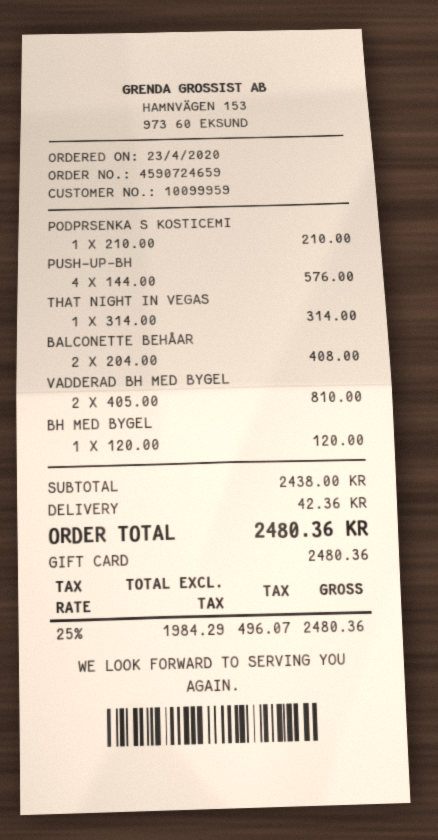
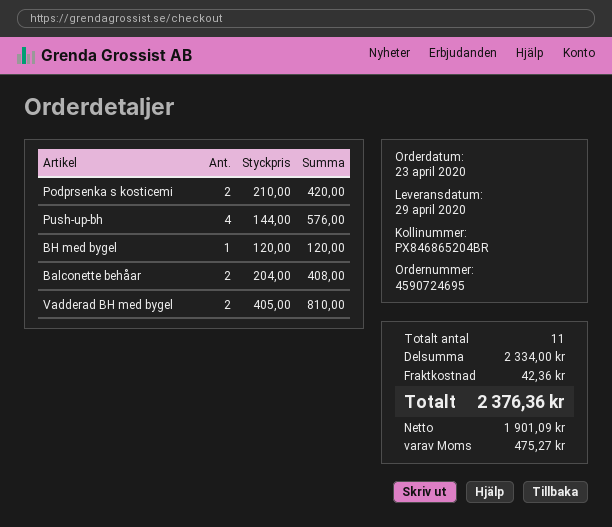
order number: 4590724659 -> 4590724695
PODPRSENKA S KOSTICEMI: 1 x 210.00 = 210.00 -> 2 x 210.00 = 420.00
THAT NIGHT IN VEGAS: 1 x 314.00 = 314.00 -> none
subtotal: 2438.00 -> 2334.00
net: 1984.29 -> 1901.09
tax: 496.07 -> 475.27
total: 2480.36 -> 2376.36

